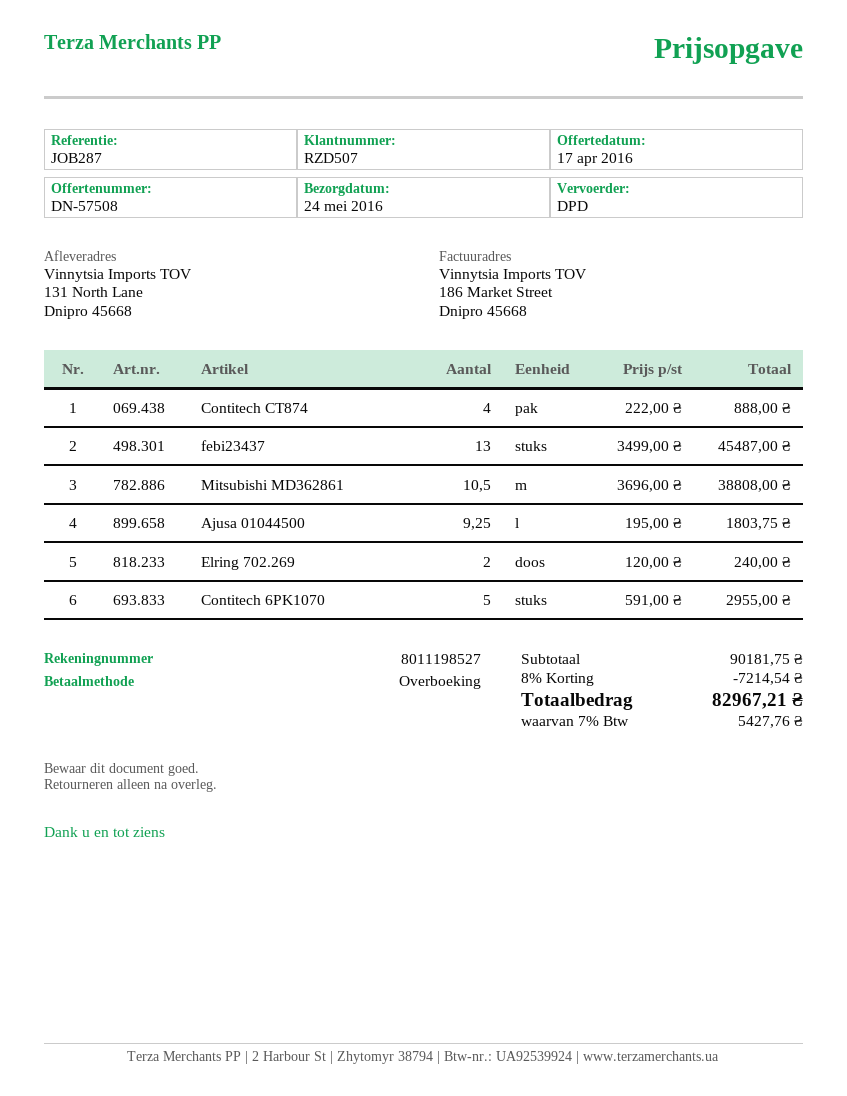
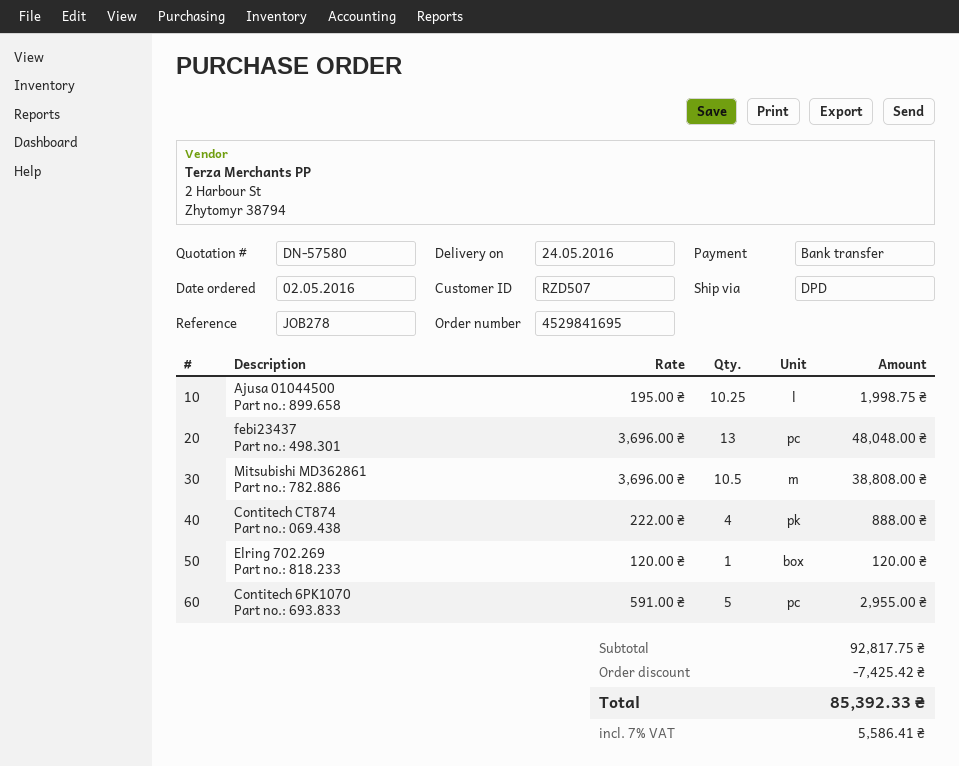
quote number: DN-57508 -> DN-57580
reference: JOB287 -> JOB278
febi23437: 13 x 3499.00 = 45487.00 -> 13 x 3696.00 = 48048.00
Ajusa 01044500: 9.25 x 195.00 = 1803.75 -> 10.25 x 195.00 = 1998.75
Elring 702.269: 2 x 120.00 = 240.00 -> 1 x 120.00 = 120.00
subtotal: 90181.75 -> 92817.75
discount: 7214.54 -> 7425.42
tax: 7% = 5427.76 -> 7% = 5586.41
total: 82967.21 -> 85392.33

